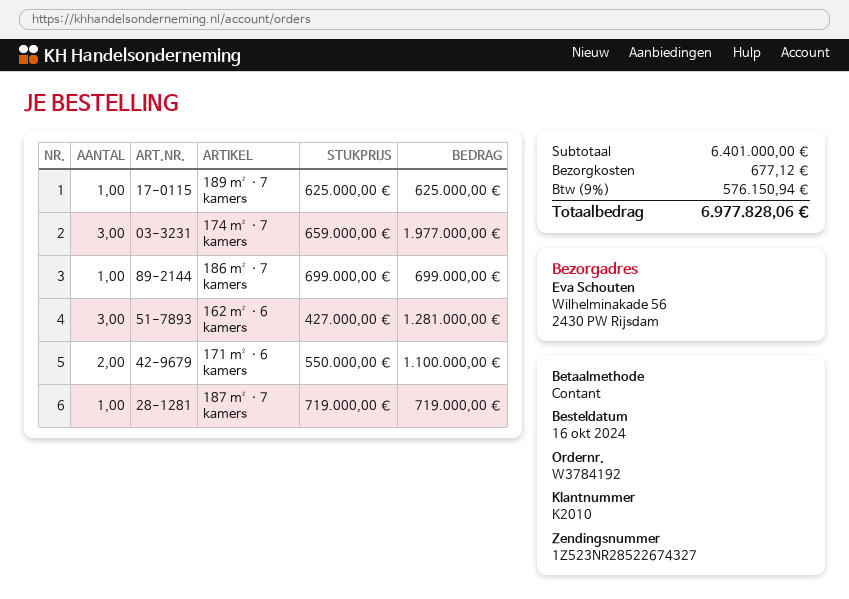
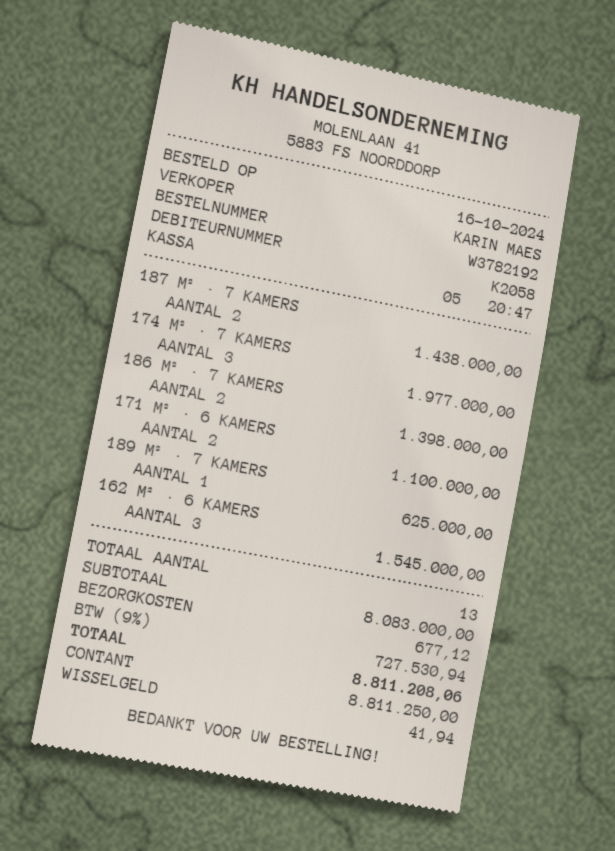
order number: W3784192 -> W3782192
customer number: K2010 -> K2058
186 m² · 7 kamers: 1 for 699000.00 -> 2 for 1398000.00
162 m² · 6 kamers: 3 for 1281000.00 -> 3 for 1545000.00
187 m² · 7 kamers: 1 for 719000.00 -> 2 for 1438000.00
subtotal: 6401000.00 -> 8083000.00
tax: 9% = 576150.94 -> 9% = 727530.94
total: 6977828.06 -> 8811208.06

